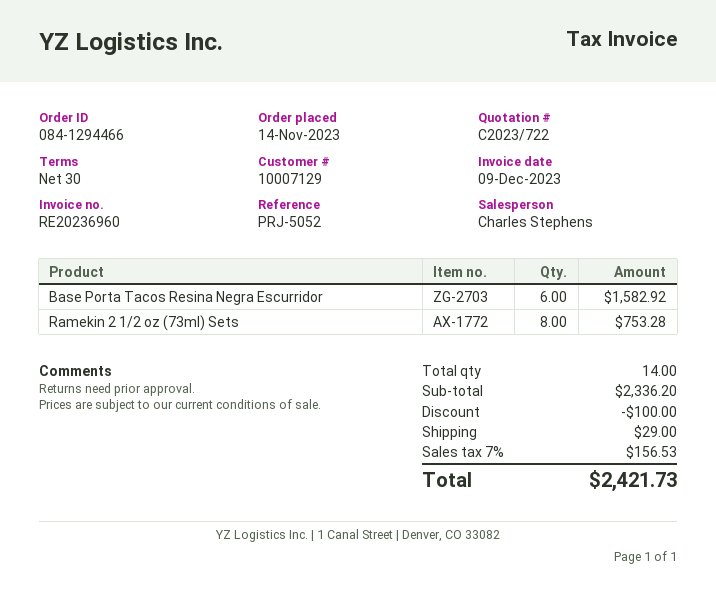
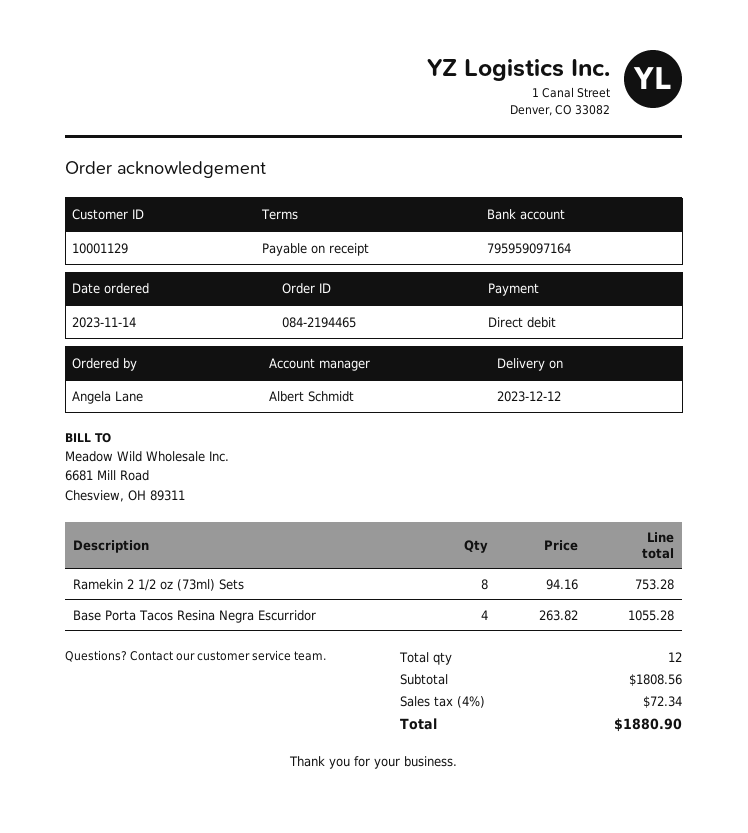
order number: 084-1294466 -> 084-2194465
payment terms: 30 days -> on receipt
customer number: 10007129 -> 10001129
sales rep: Charles Stephens -> Albert Schmidt
Base Porta Tacos Resina Negra Escurridor: 6 for 1582.92 -> 4 for 1055.28
total quantity: 14 -> 12
subtotal: 2336.20 -> 1808.56
discount: 100.00 -> none
shipping: 29.00 -> none
tax: 7% = 156.53 -> 4% = 72.34
total: 2421.73 -> 1880.90

